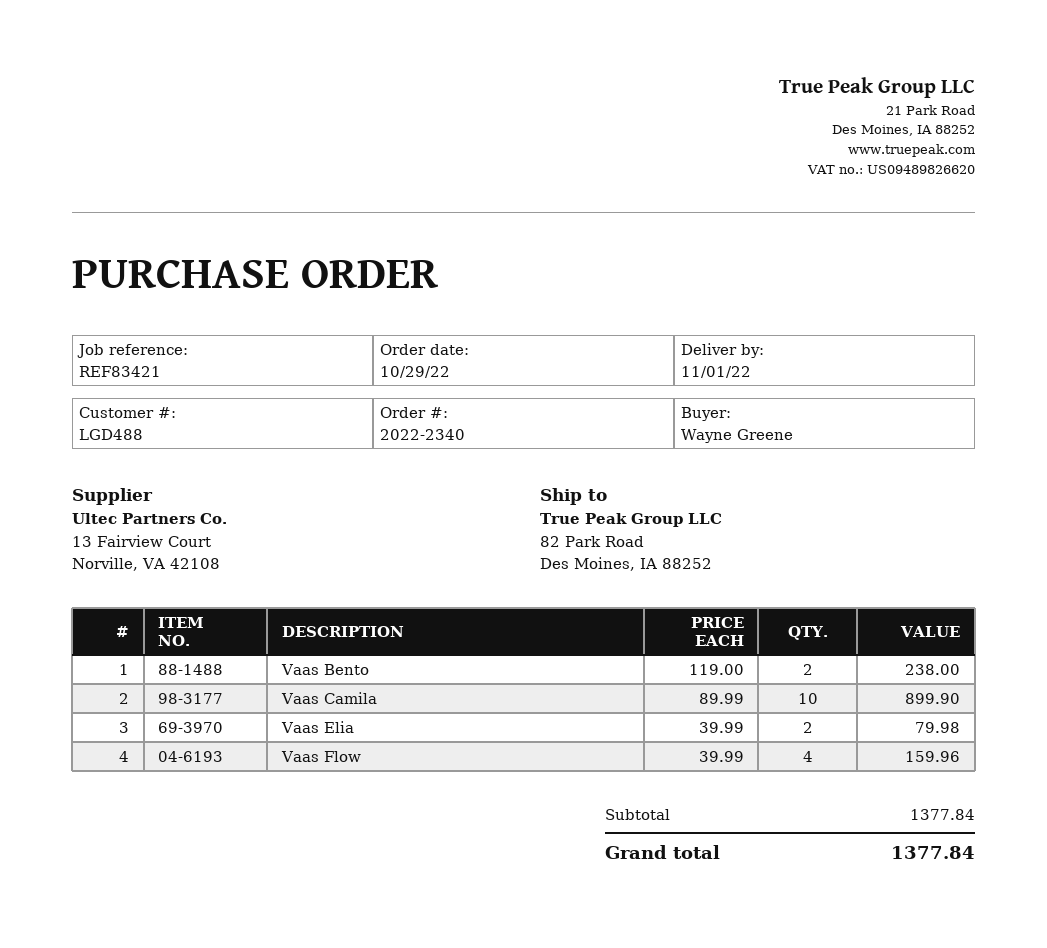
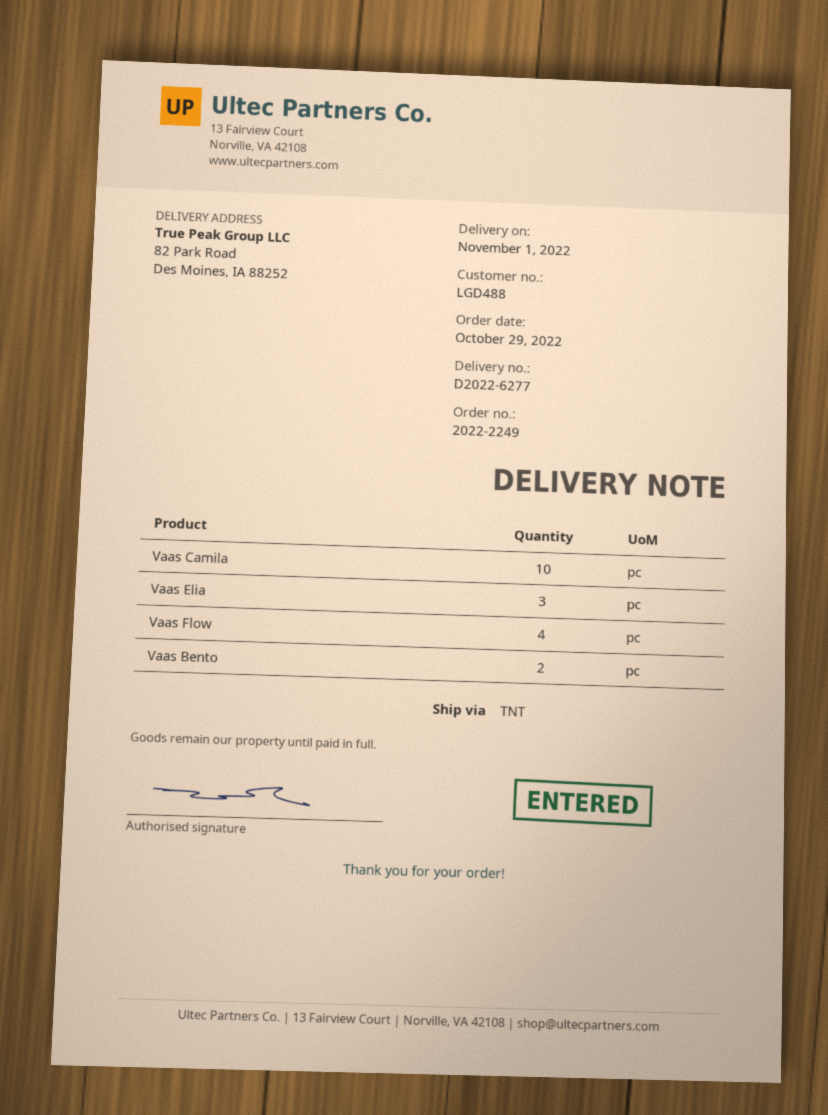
order number: 2022-2340 -> 2022-2249
Vaas Elia: 2 -> 3

